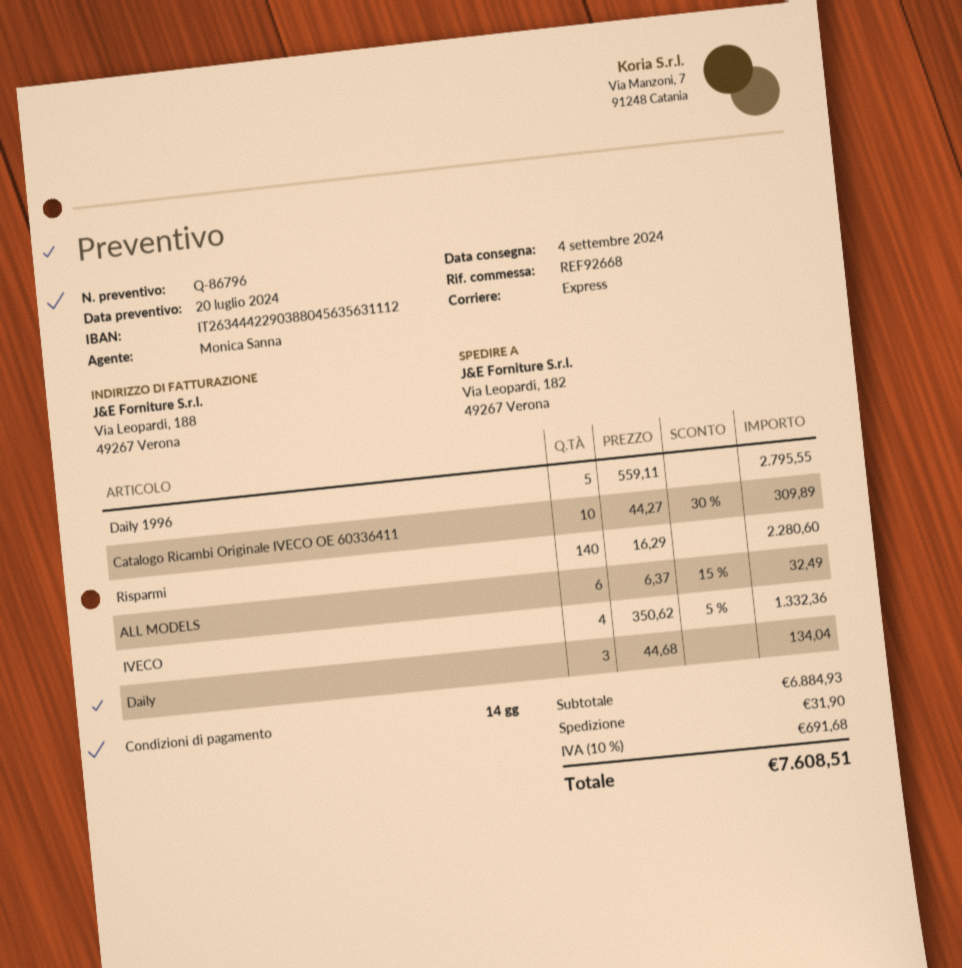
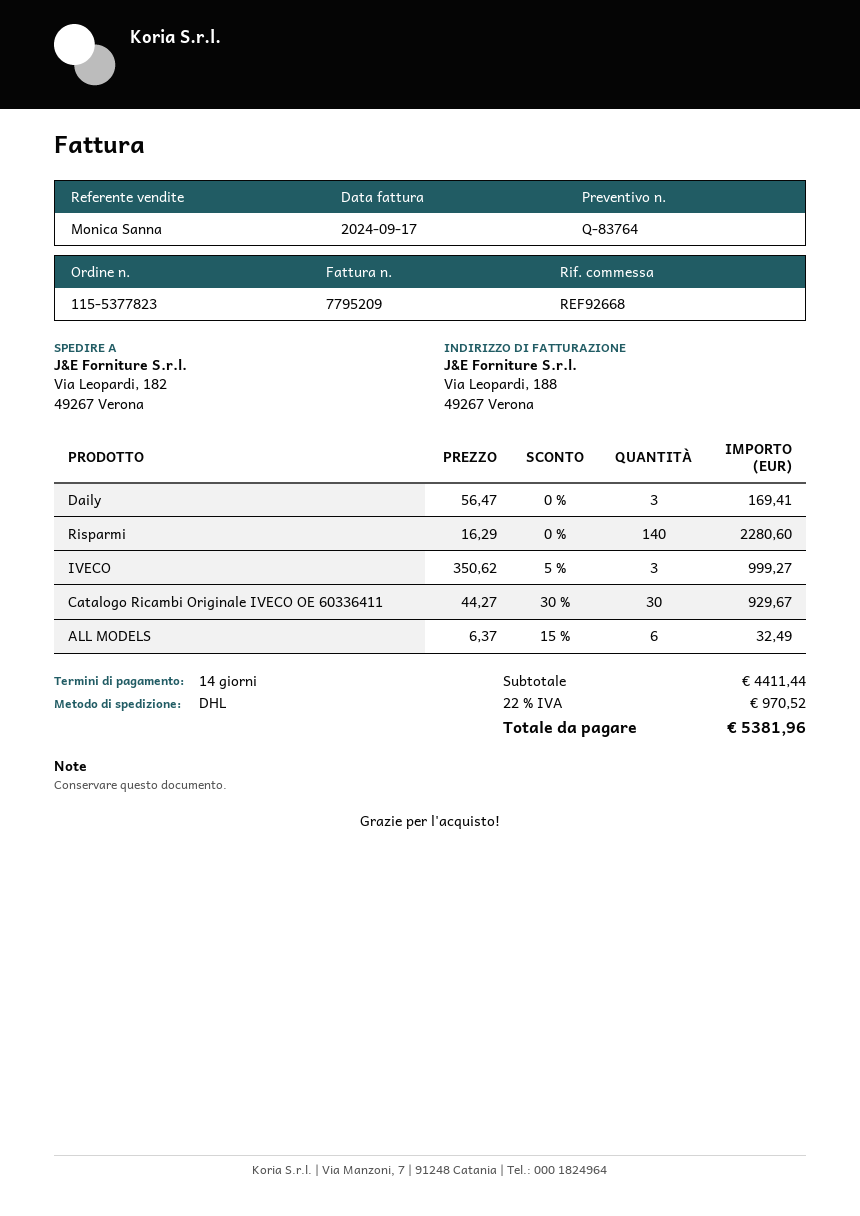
quote number: Q-86796 -> Q-83764
shipping method: express -> DHL
Daily 1996: 5 x 559.11 = 2795.55 -> none
Catalogo Ricambi Originale IVECO OE 60336411: 10 x 44.27 - 30% = 309.89 -> 30 x 44.27 - 30% = 929.67
IVECO: 4 x 350.62 - 5% = 1332.36 -> 3 x 350.62 - 5% = 999.27
Daily: 3 x 44.68 = 134.04 -> 3 x 56.47 = 169.41
subtotal: 6884.93 -> 4411.44
shipping: 31.90 -> none
tax: 10% = 691.68 -> 22% = 970.52
total: 7608.51 -> 5381.96

